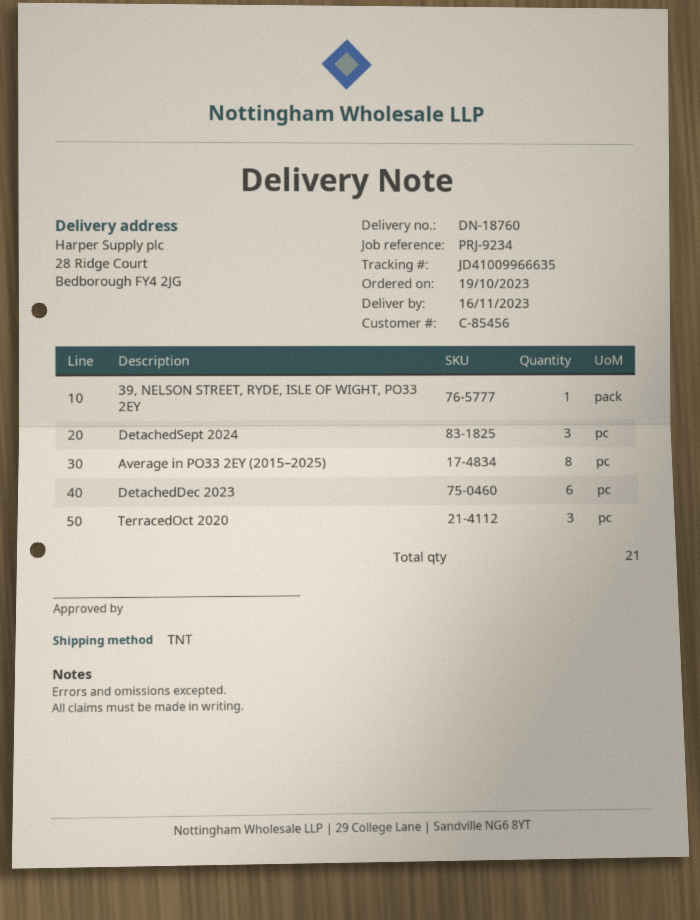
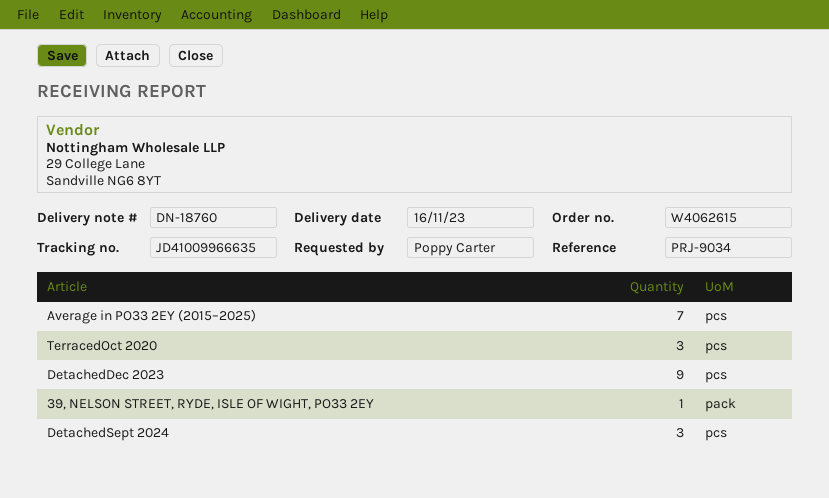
reference: PRJ-9234 -> PRJ-9034
Average in PO33 2EY (2015–2025): 8 -> 7
DetachedDec 2023: 6 -> 9

